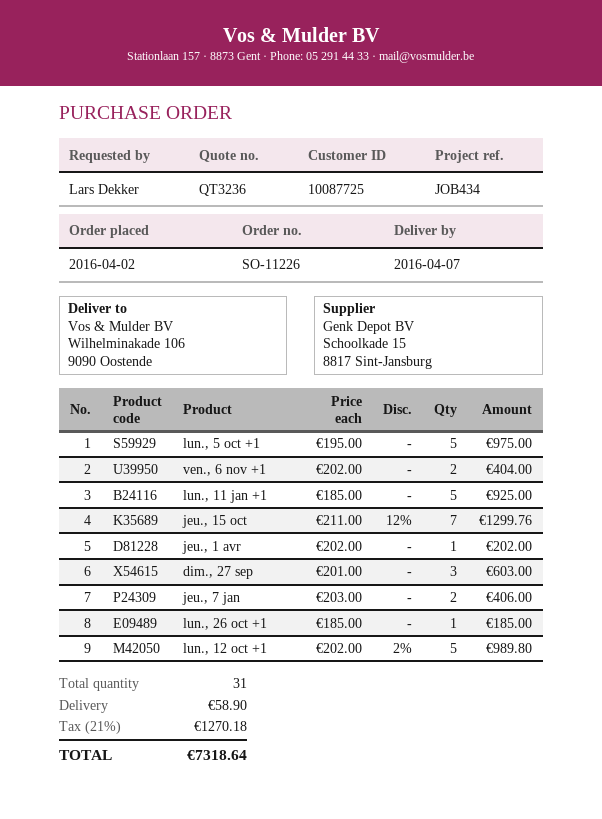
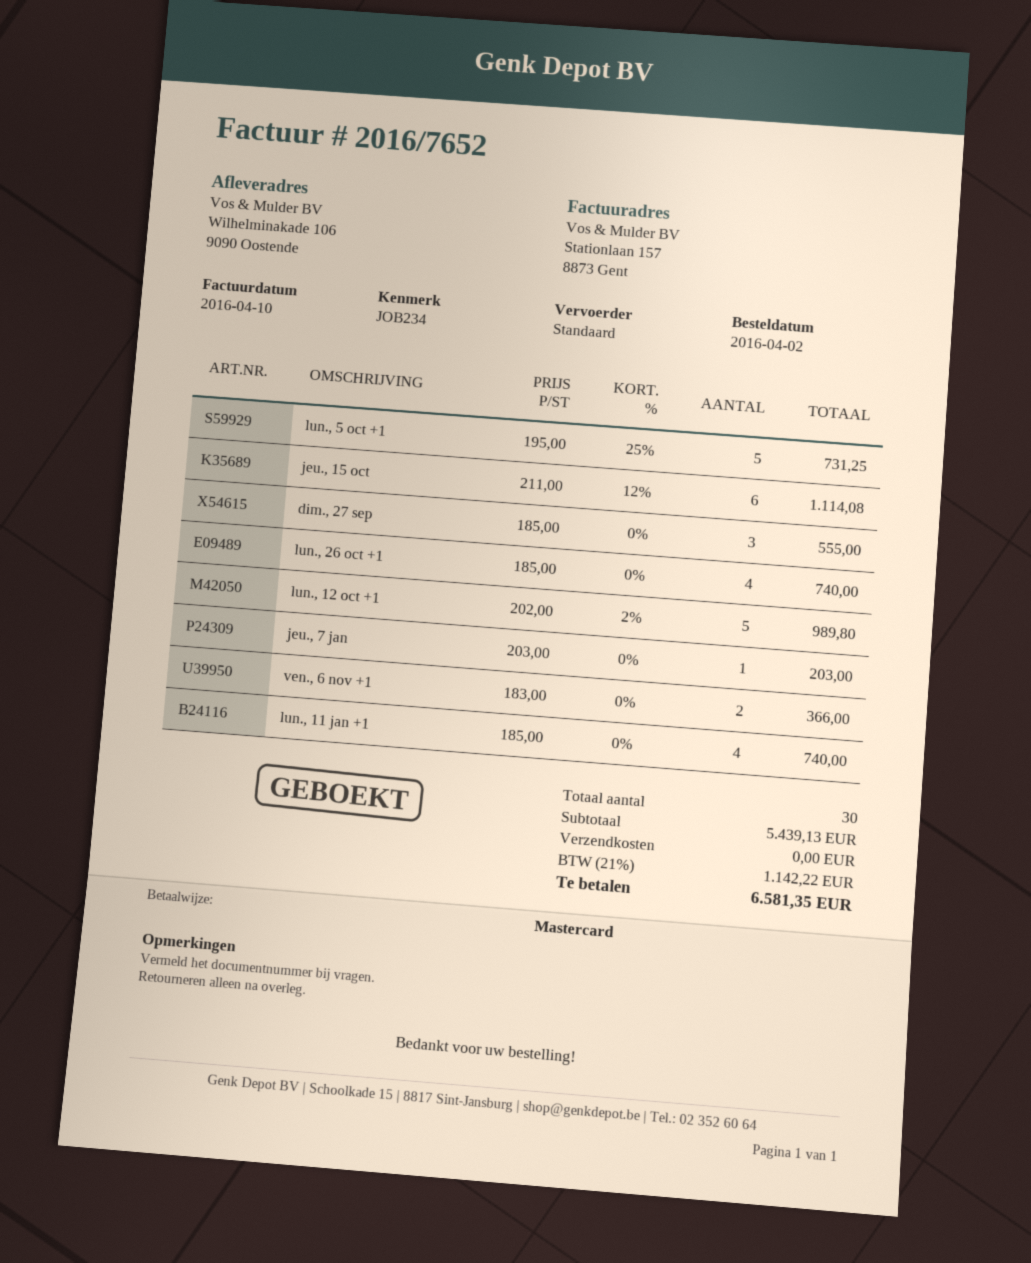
reference: JOB434 -> JOB234
lun., 5 oct +1: 5 x 195.00 = 975.00 -> 5 x 195.00 - 25% = 731.25
ven., 6 nov +1: 2 x 202.00 = 404.00 -> 2 x 183.00 = 366.00
lun., 11 jan +1: 5 x 185.00 = 925.00 -> 4 x 185.00 = 740.00
jeu., 15 oct: 7 x 211.00 - 12% = 1299.76 -> 6 x 211.00 - 12% = 1114.08
jeu., 1 avr: 1 x 202.00 = 202.00 -> none
dim., 27 sep: 3 x 201.00 = 603.00 -> 3 x 185.00 = 555.00
jeu., 7 jan: 2 x 203.00 = 406.00 -> 1 x 203.00 = 203.00
lun., 26 oct +1: 1 x 185.00 = 185.00 -> 4 x 185.00 = 740.00
total quantity: 31 -> 30
shipping: 58.90 -> 0.00
tax: 21% = 1270.18 -> 21% = 1142.22
total: 7318.64 -> 6581.35

